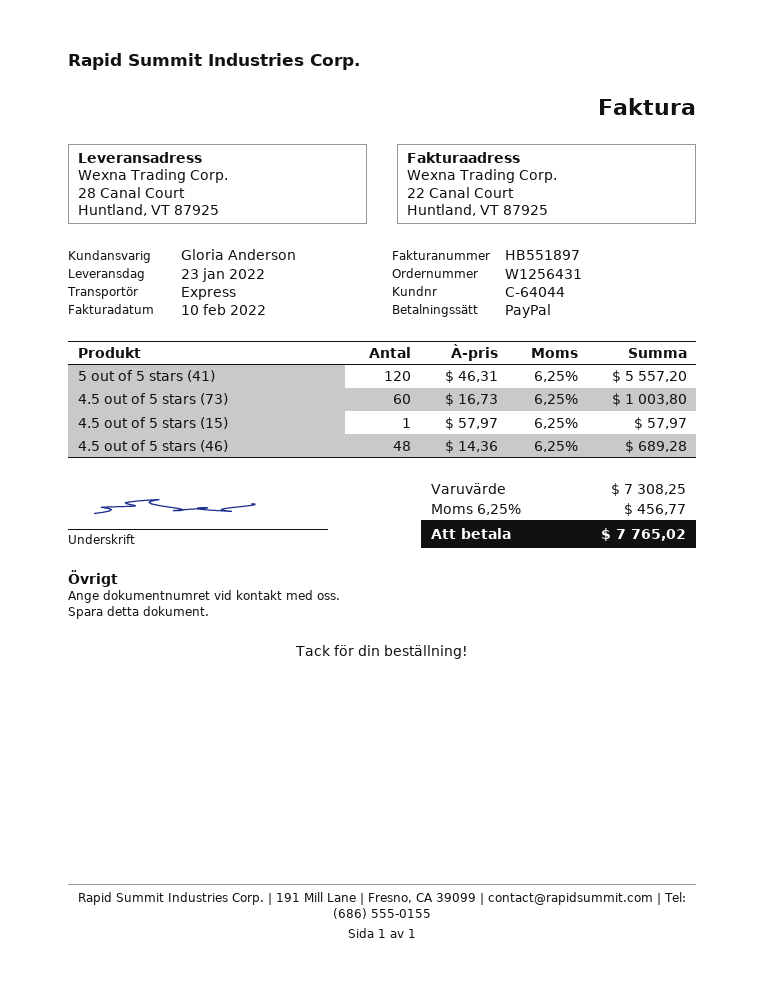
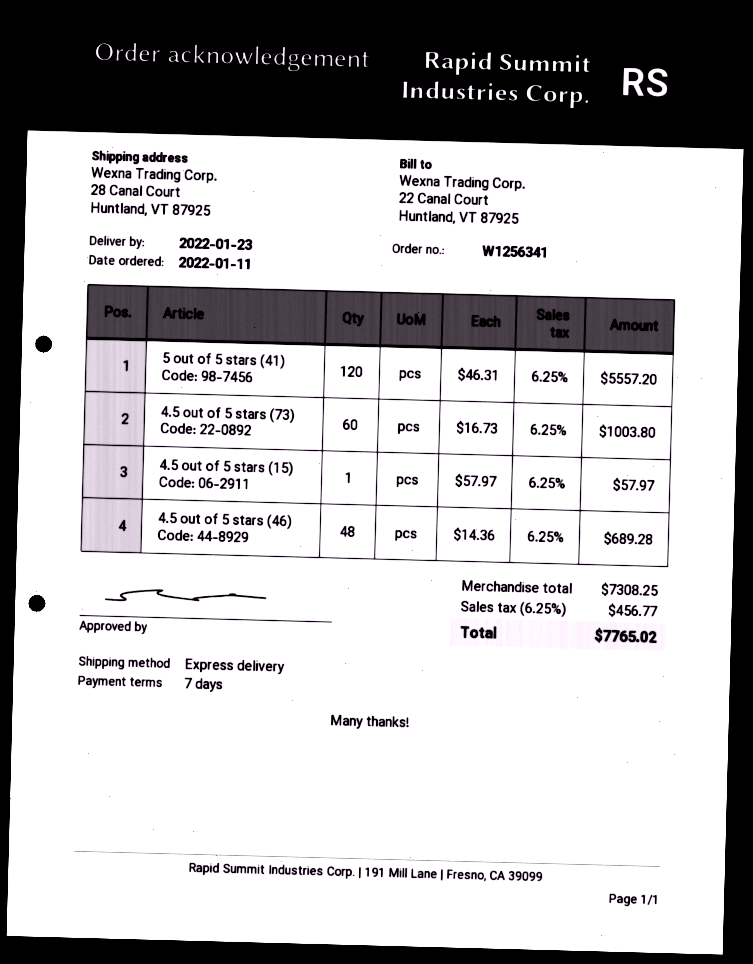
order number: W1256431 -> W1256341

